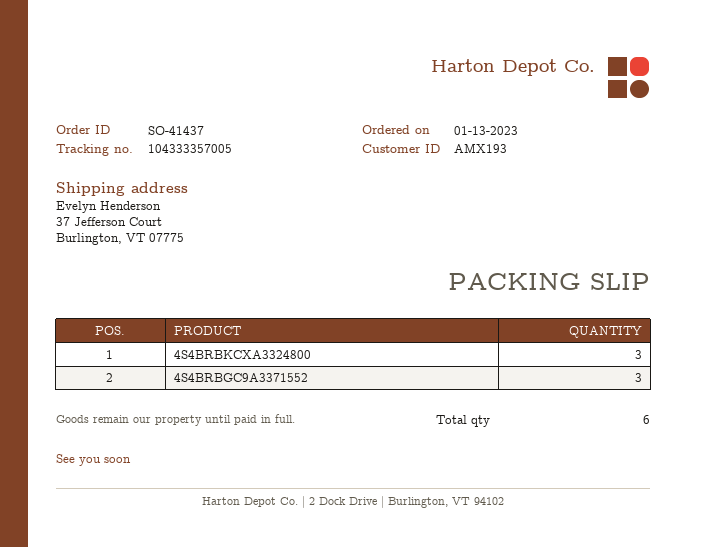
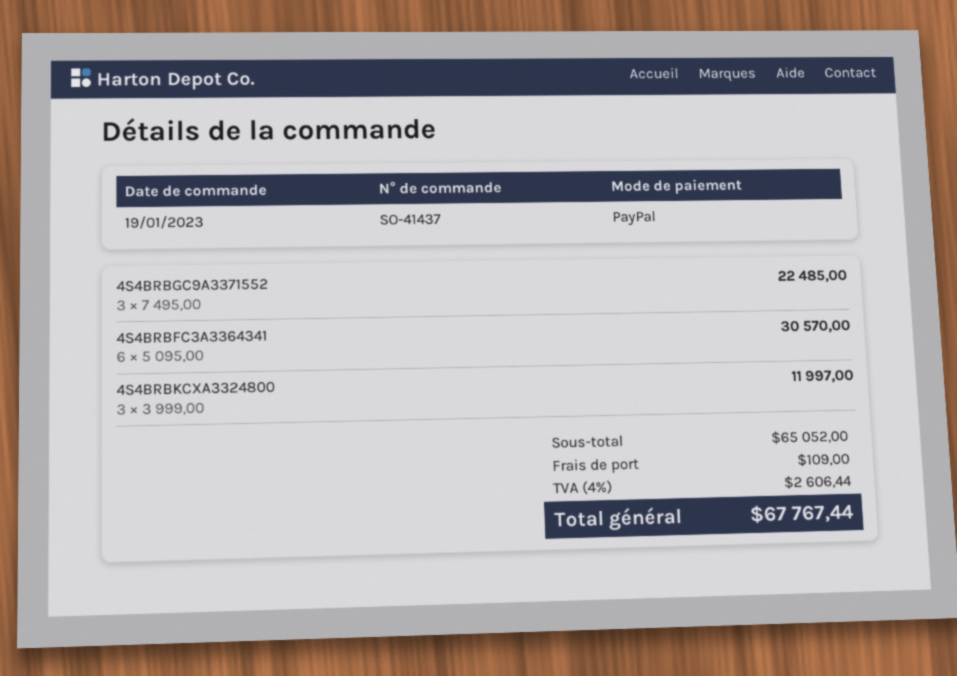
order date: 2023-01-13 -> 2023-01-19
4S4BRBFC3A3364341: none -> 6

